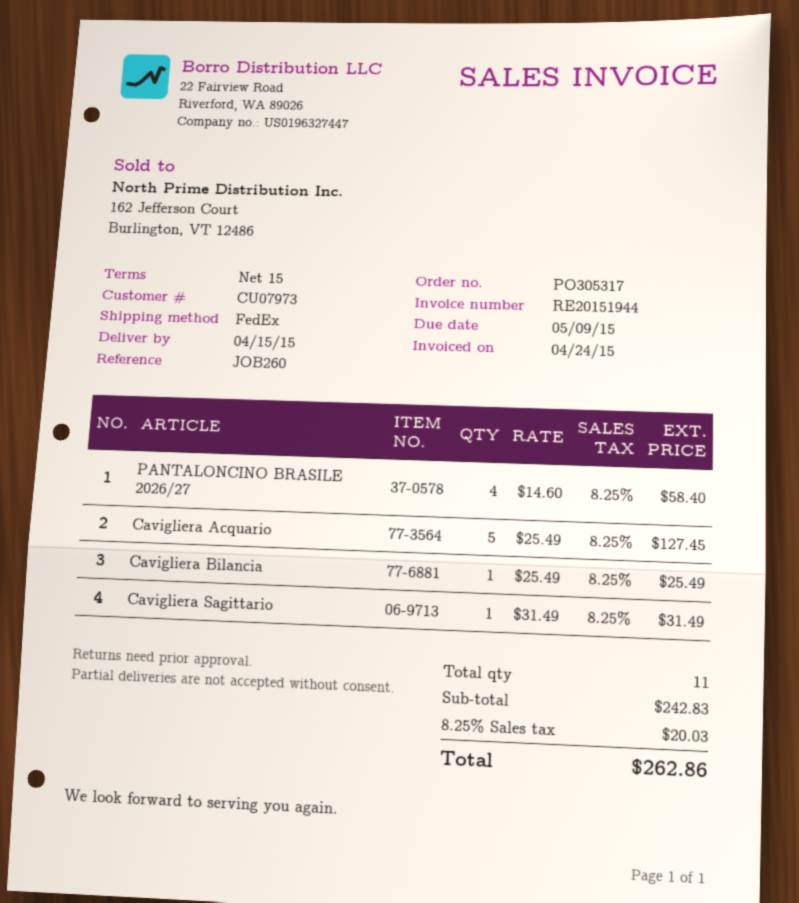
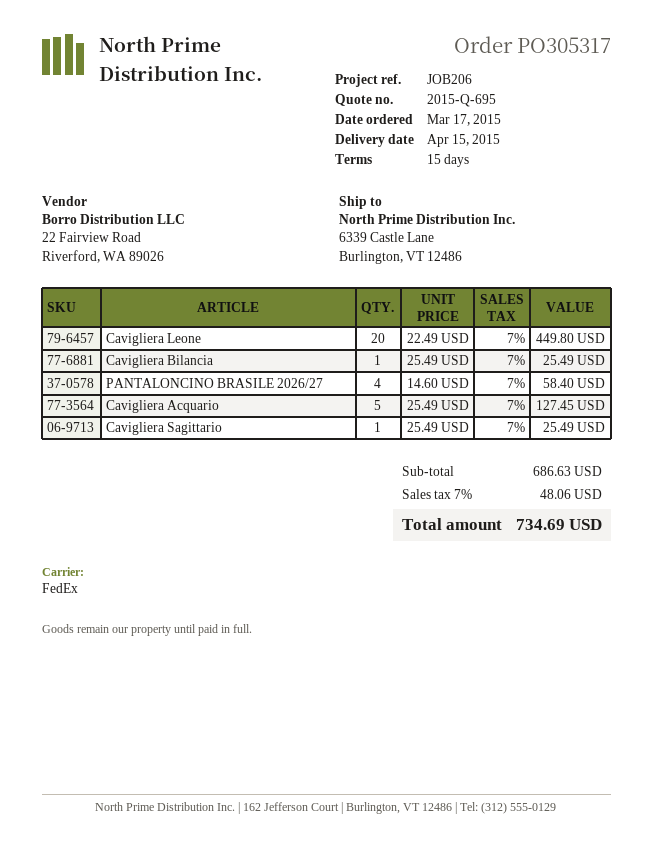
reference: JOB260 -> JOB206
Cavigliera Sagittario: 1 x 31.49 = 31.49 -> 1 x 25.49 = 25.49
Cavigliera Leone: none -> 20 x 22.49 = 449.80
subtotal: 242.83 -> 686.63
tax: 8.25% = 20.03 -> 7% = 48.06
total: 262.86 -> 734.69

